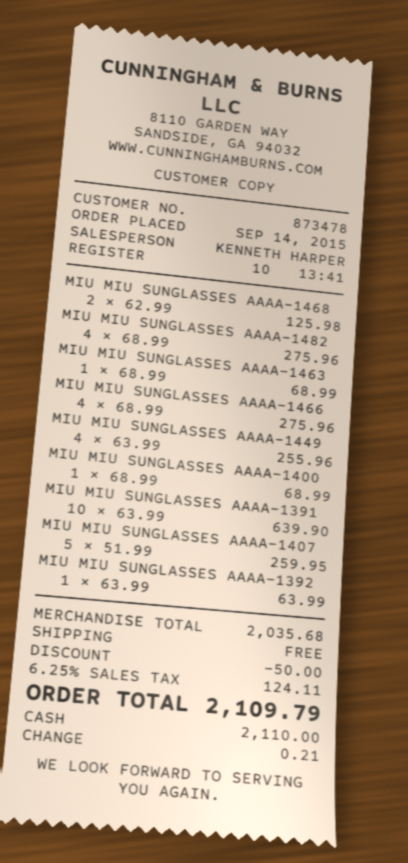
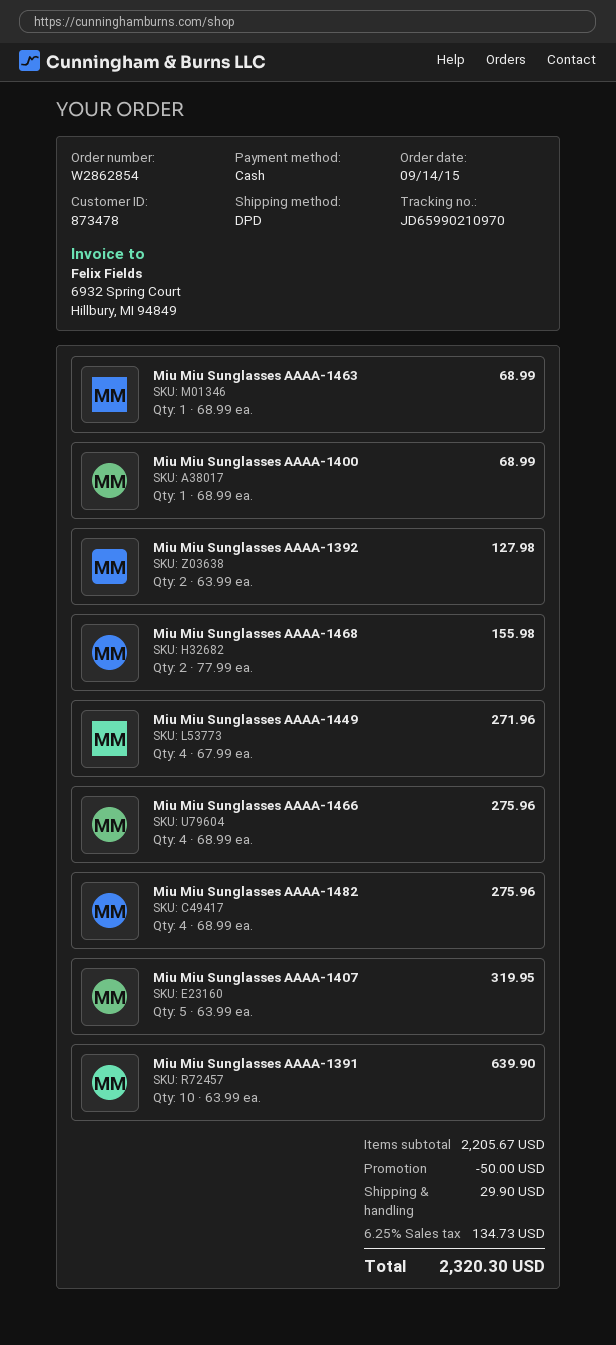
MIU MIU SUNGLASSES AAAA-1468: 2 x 62.99 = 125.98 -> 2 x 77.99 = 155.98
MIU MIU SUNGLASSES AAAA-1449: 4 x 63.99 = 255.96 -> 4 x 67.99 = 271.96
MIU MIU SUNGLASSES AAAA-1407: 5 x 51.99 = 259.95 -> 5 x 63.99 = 319.95
MIU MIU SUNGLASSES AAAA-1392: 1 x 63.99 = 63.99 -> 2 x 63.99 = 127.98
subtotal: 2035.68 -> 2205.67
shipping: 0.00 -> 29.90
tax: 6.25% = 124.11 -> 6.25% = 134.73
total: 2109.79 -> 2320.30

